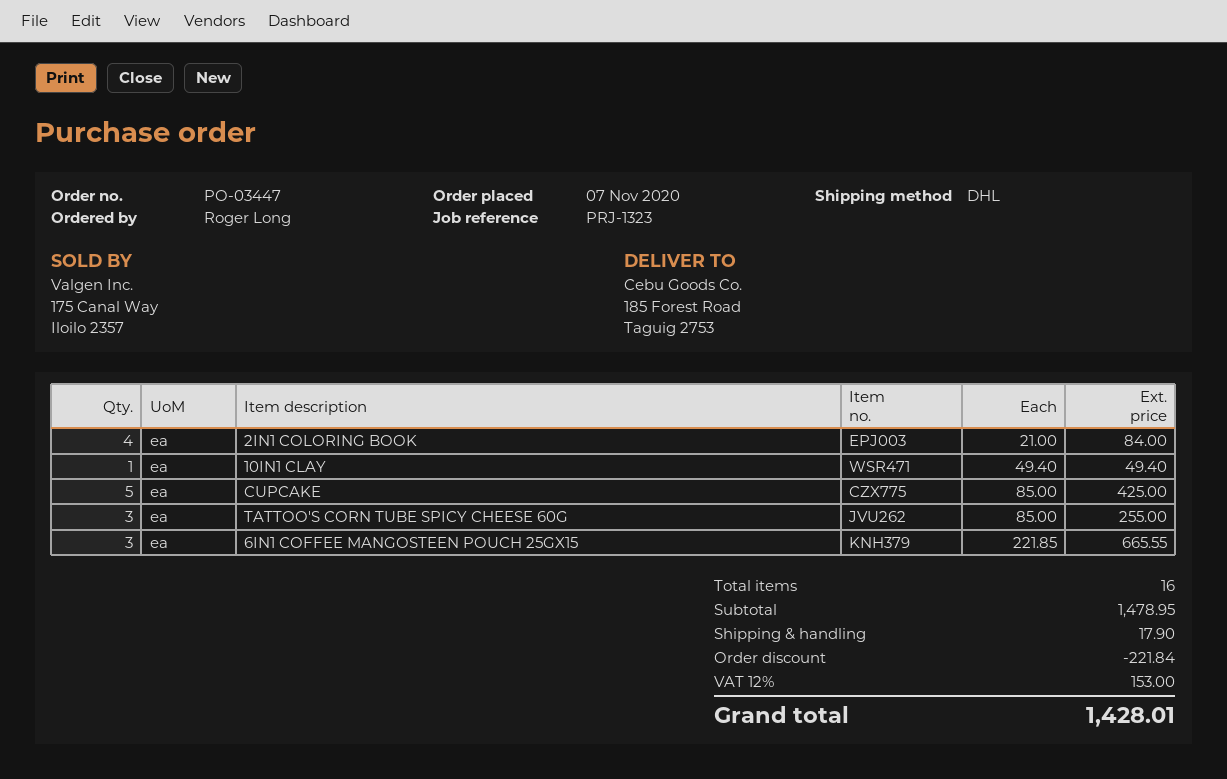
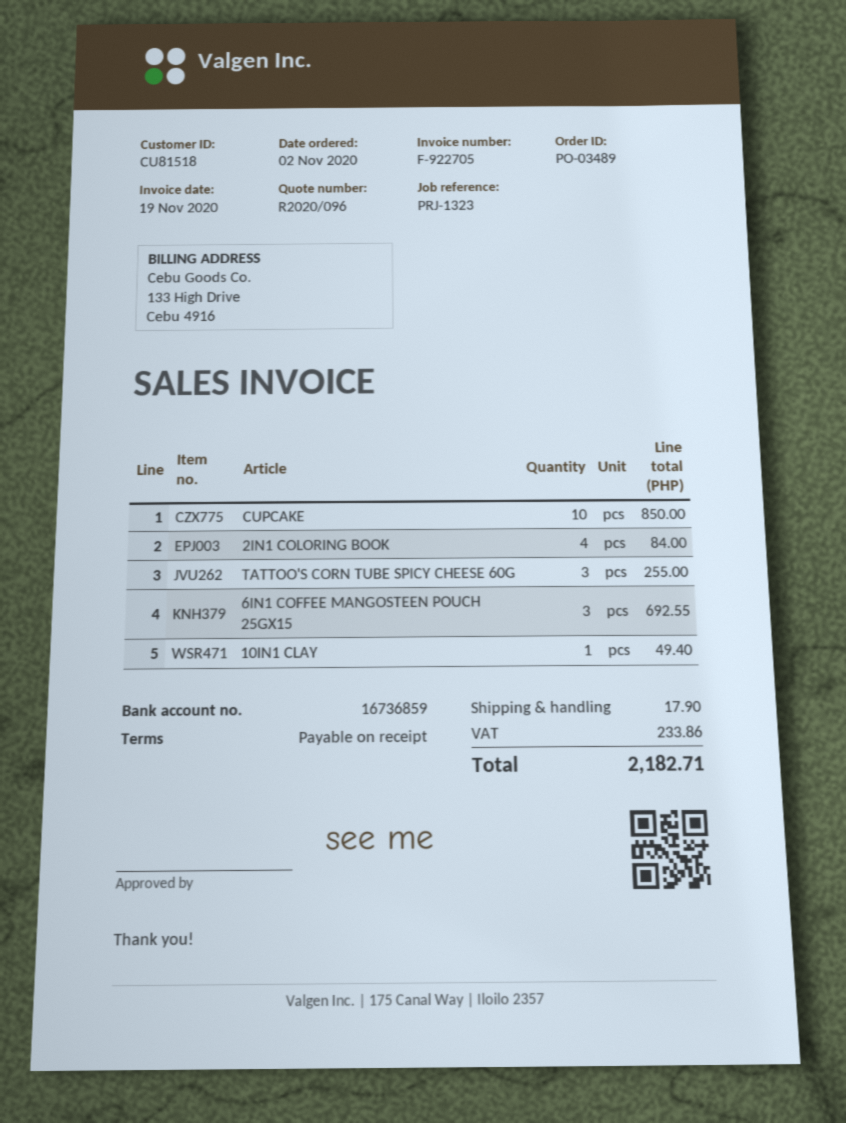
order number: PO-03447 -> PO-03489
order date: 2020-11-07 -> 2020-11-02
CUPCAKE: 5 for 425.00 -> 10 for 850.00
6IN1 COFFEE MANGOSTEEN POUCH 25GX15: 3 for 665.55 -> 3 for 692.55
discount: 221.84 -> none
tax: 153.00 -> 233.86
total: 1428.01 -> 2182.71

